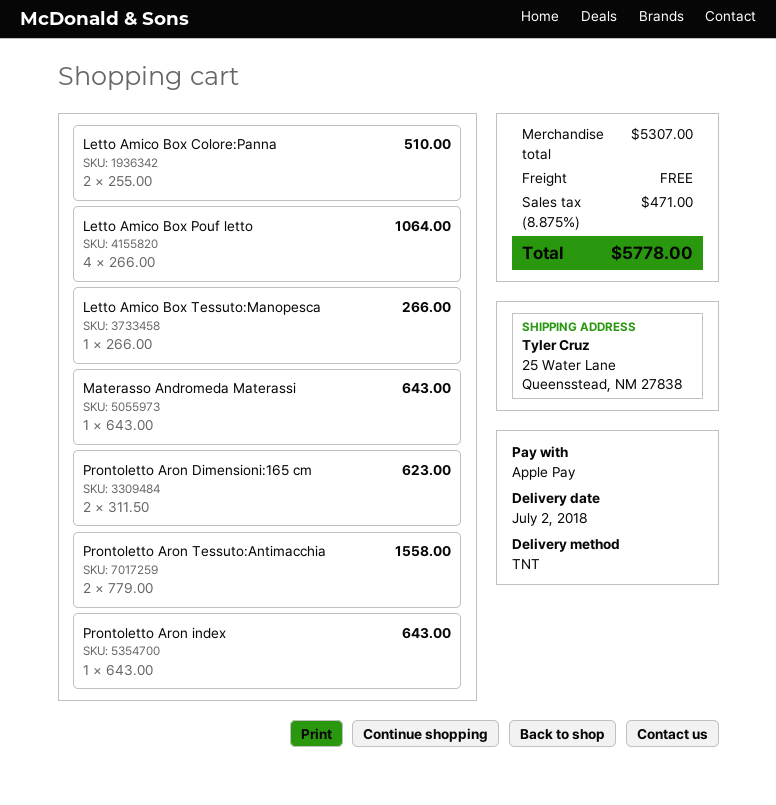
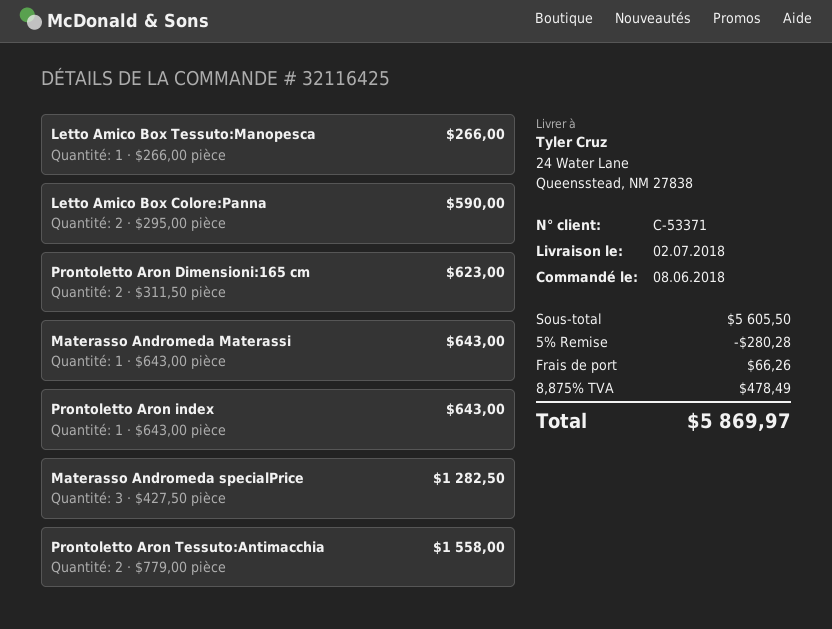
ship to: 25 Water Lane, Queensstead, NM 27838 -> 24 Water Lane, Queensstead, NM 27838
Letto Amico Box Colore:Panna: 2 x 255.00 = 510.00 -> 2 x 295.00 = 590.00
Letto Amico Box Pouf letto: 4 x 266.00 = 1064.00 -> none
Materasso Andromeda specialPrice: none -> 3 x 427.50 = 1282.50
subtotal: 5307.00 -> 5605.50
discount: none -> 5% = 280.28
shipping: 0.00 -> 66.26
tax: 8.875% = 471.00 -> 8.875% = 478.49
total: 5778.00 -> 5869.97

